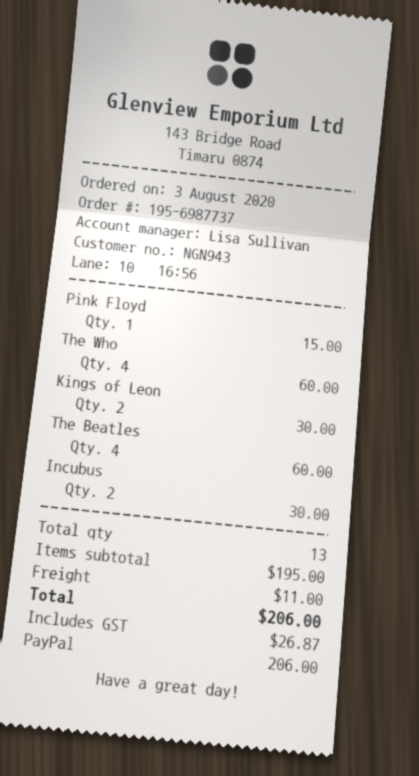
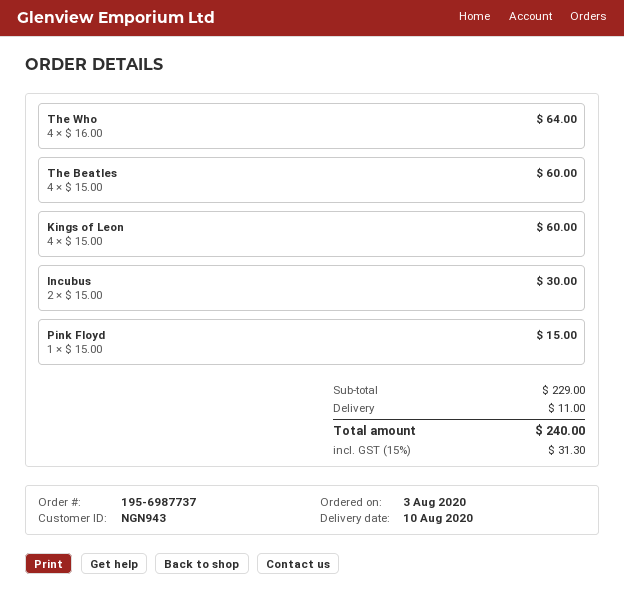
The Who: 4 for 60.00 -> 4 for 64.00
Kings of Leon: 2 for 30.00 -> 4 for 60.00
subtotal: 195.00 -> 229.00
tax: 26.87 -> 31.30
total: 206.00 -> 240.00

